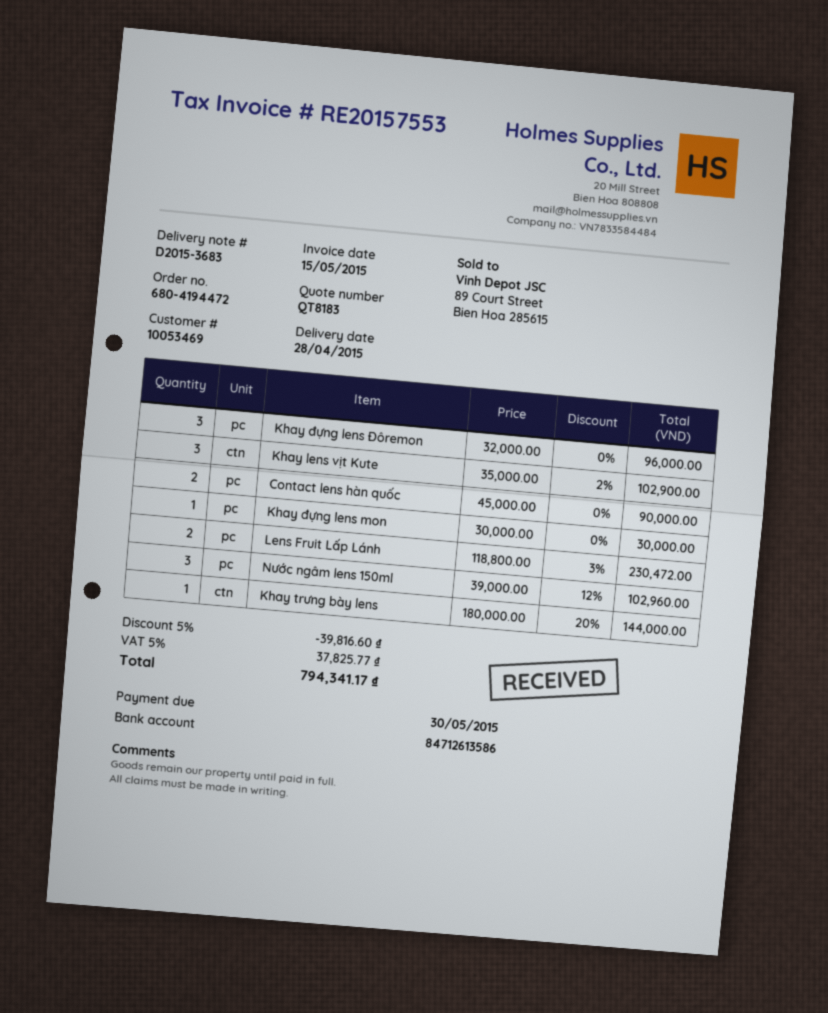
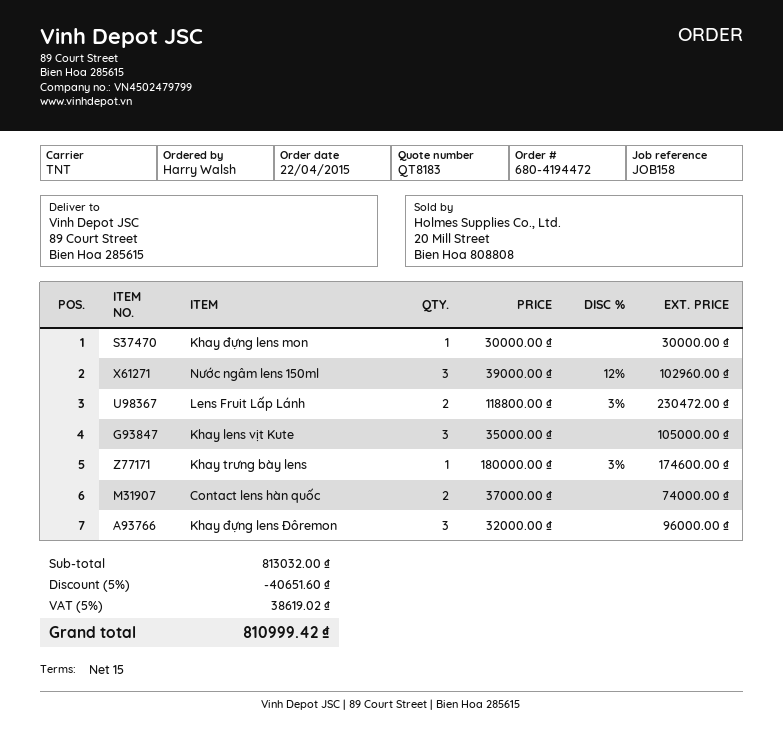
Khay lens vịt Kute: 3 x 35000.00 - 2% = 102900.00 -> 3 x 35000.00 = 105000.00
Contact lens hàn quốc: 2 x 45000.00 = 90000.00 -> 2 x 37000.00 = 74000.00
Khay trưng bày lens: 1 x 180000.00 - 20% = 144000.00 -> 1 x 180000.00 - 3% = 174600.00
discount: 5% = 39816.60 -> 5% = 40651.60
tax: 5% = 37825.77 -> 5% = 38619.02
total: 794341.17 -> 810999.42

